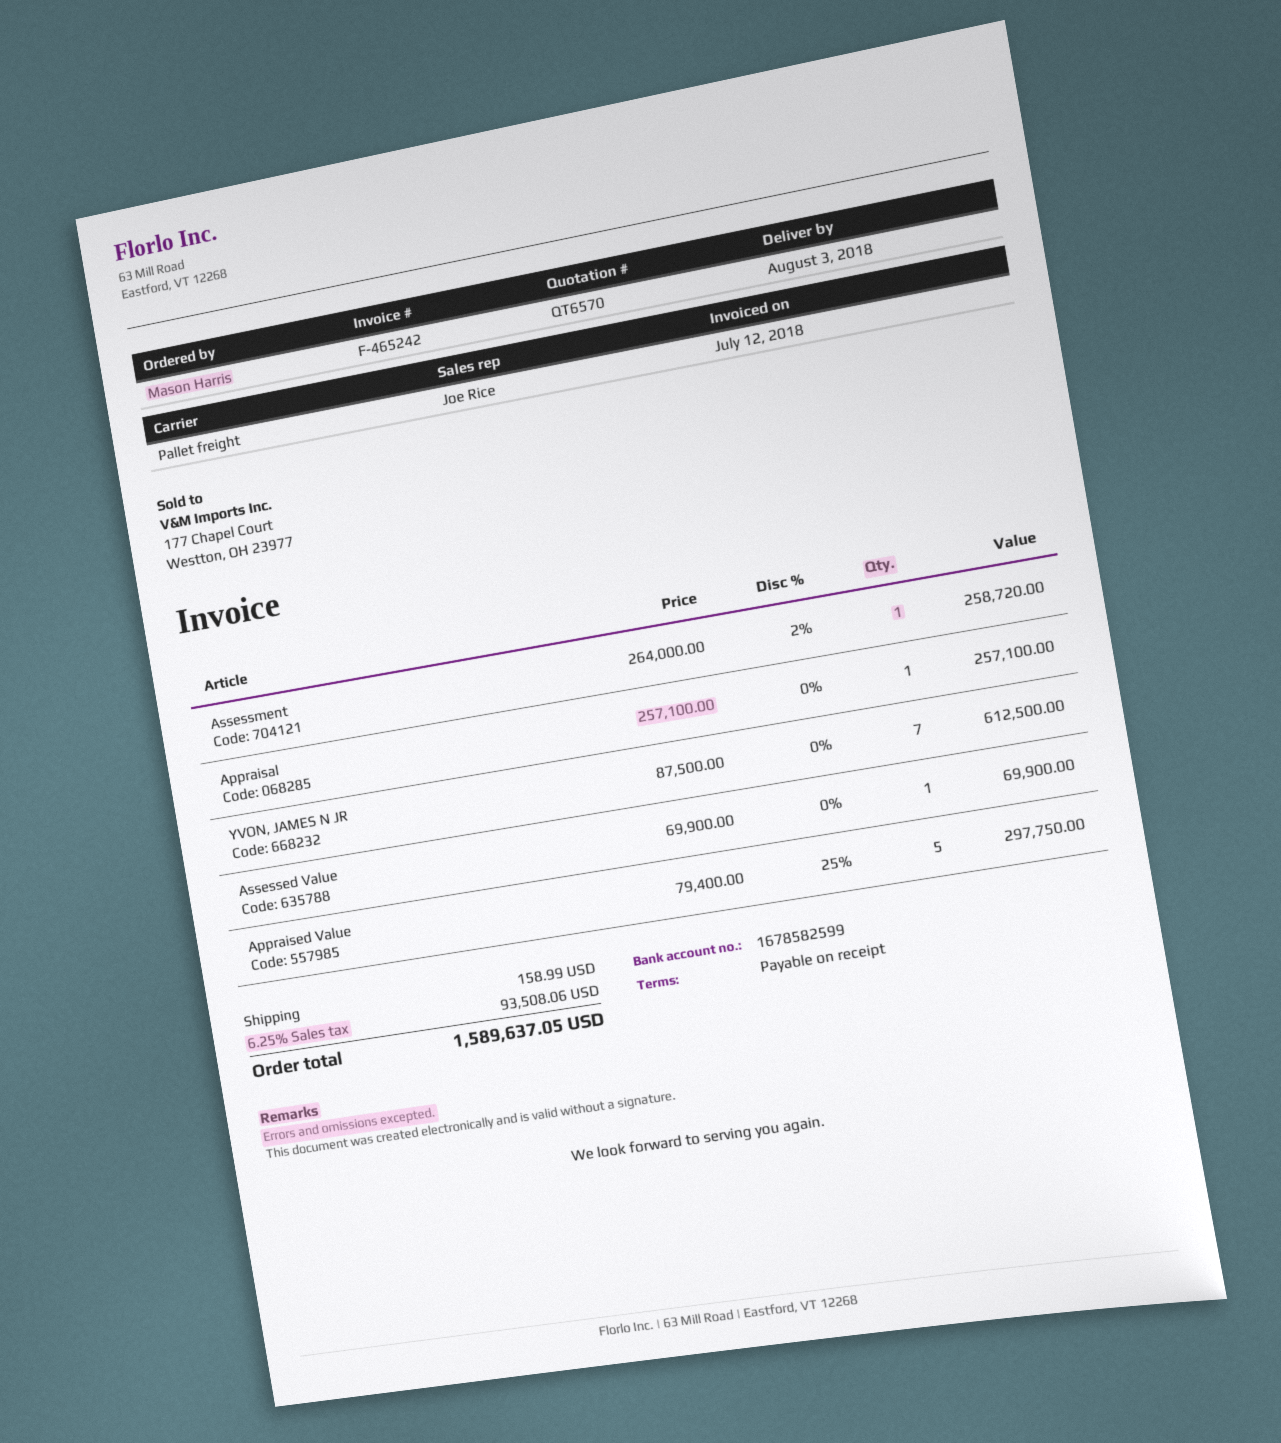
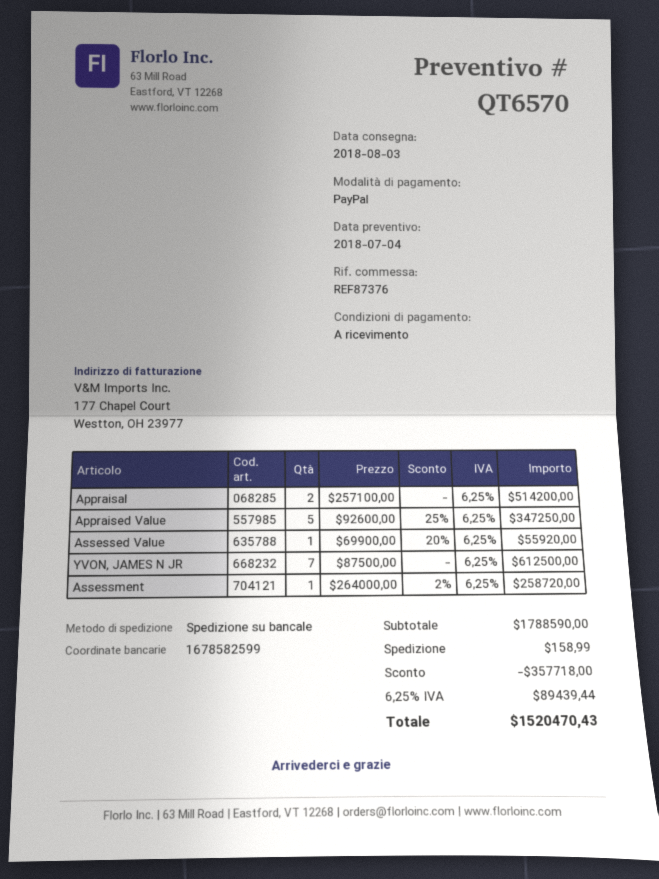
Appraisal: 1 x 257100.00 = 257100.00 -> 2 x 257100.00 = 514200.00
Assessed Value: 1 x 69900.00 = 69900.00 -> 1 x 69900.00 - 20% = 55920.00
Appraised Value: 5 x 79400.00 - 25% = 297750.00 -> 5 x 92600.00 - 25% = 347250.00
discount: none -> 357718.00
tax: 6.25% = 93508.06 -> 6.25% = 89439.44
total: 1589637.05 -> 1520470.43

